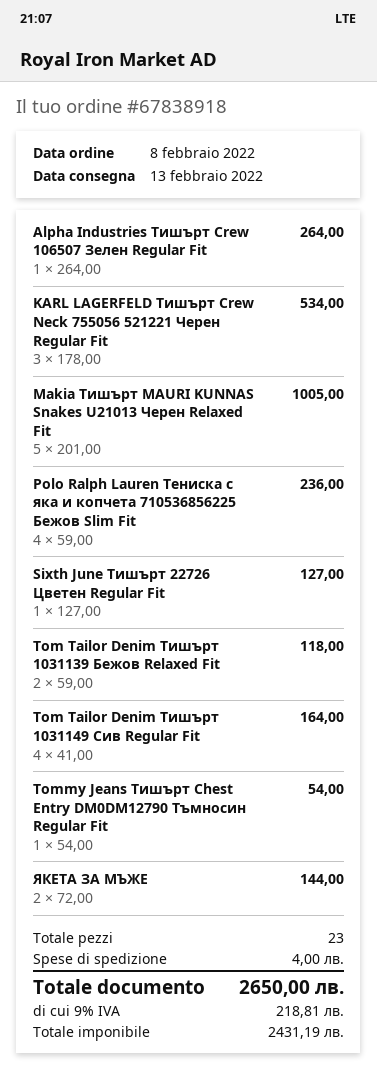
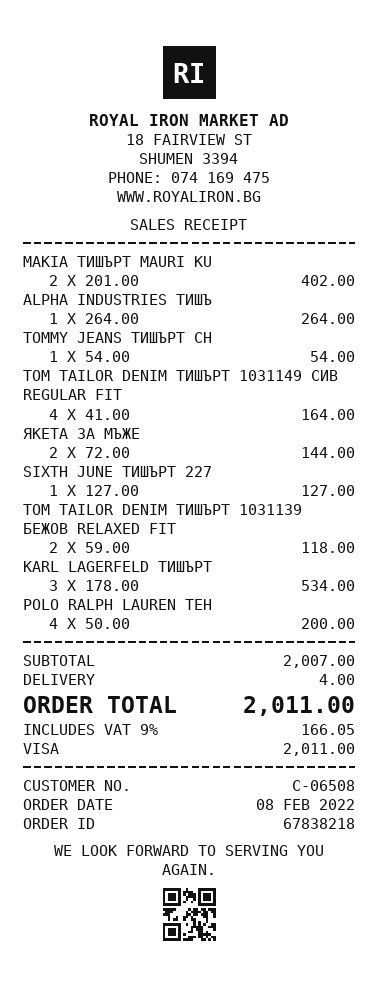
order number: 67838918 -> 67838218
Makia Тишърт MAURI KUNNAS Snakes U21013 Черен Relaxed Fit: 5 x 201.00 = 1005.00 -> 2 x 201.00 = 402.00
Polo Ralph Lauren Тениска с яка и копчета 710536856225 Бежов Slim Fit: 4 x 59.00 = 236.00 -> 4 x 50.00 = 200.00
tax: 9% = 218.81 -> 9% = 166.05
total: 2650.00 -> 2011.00

